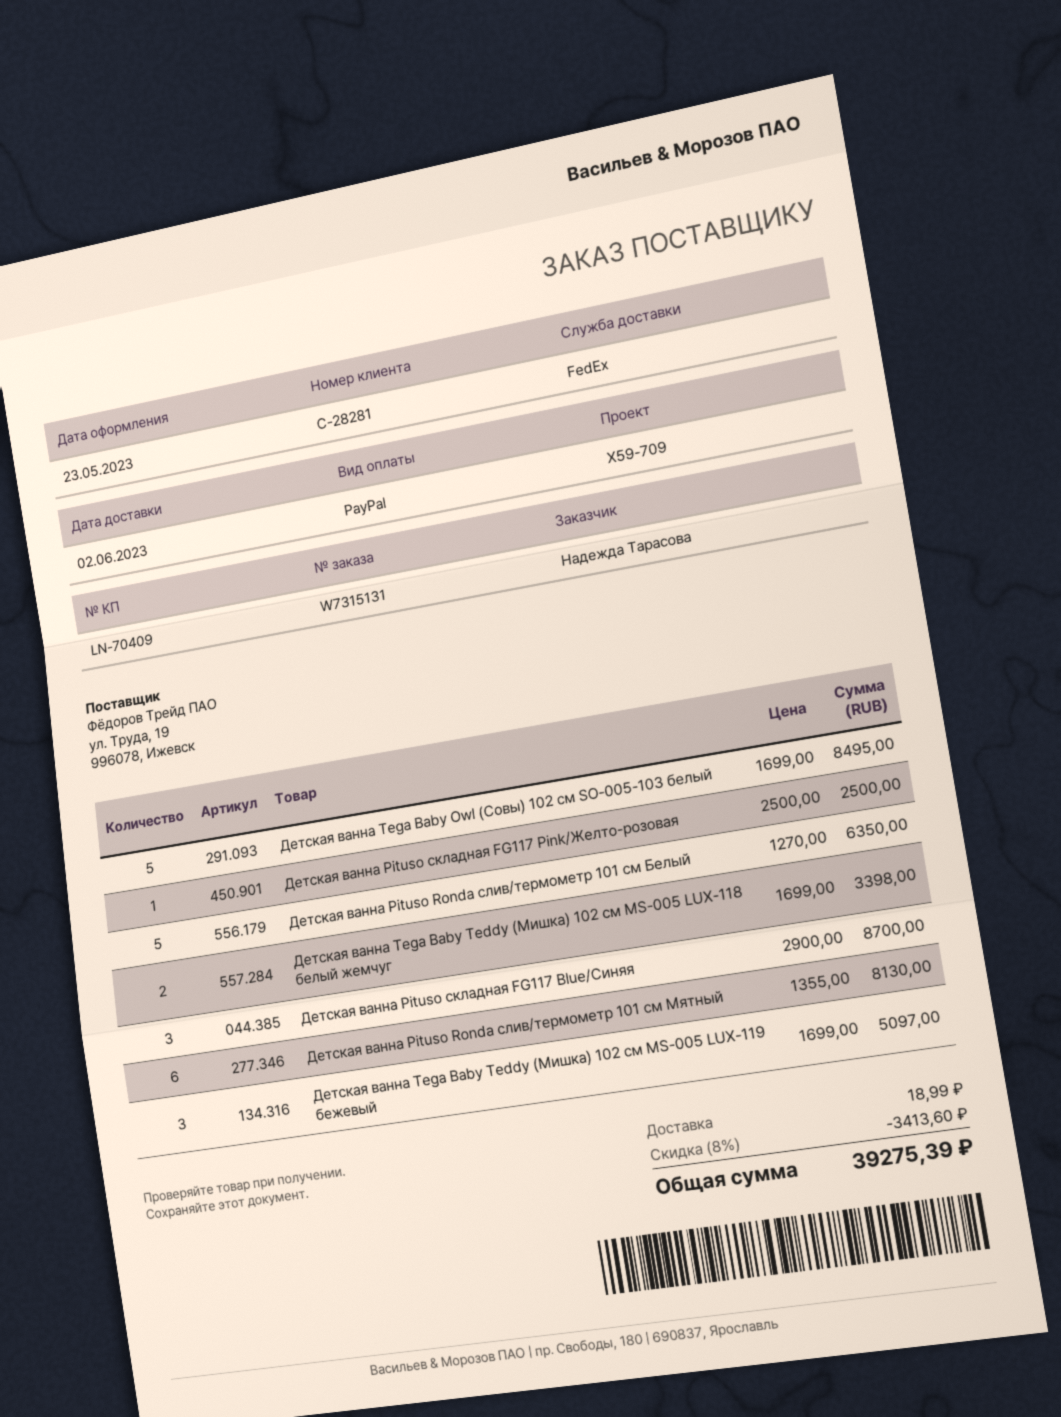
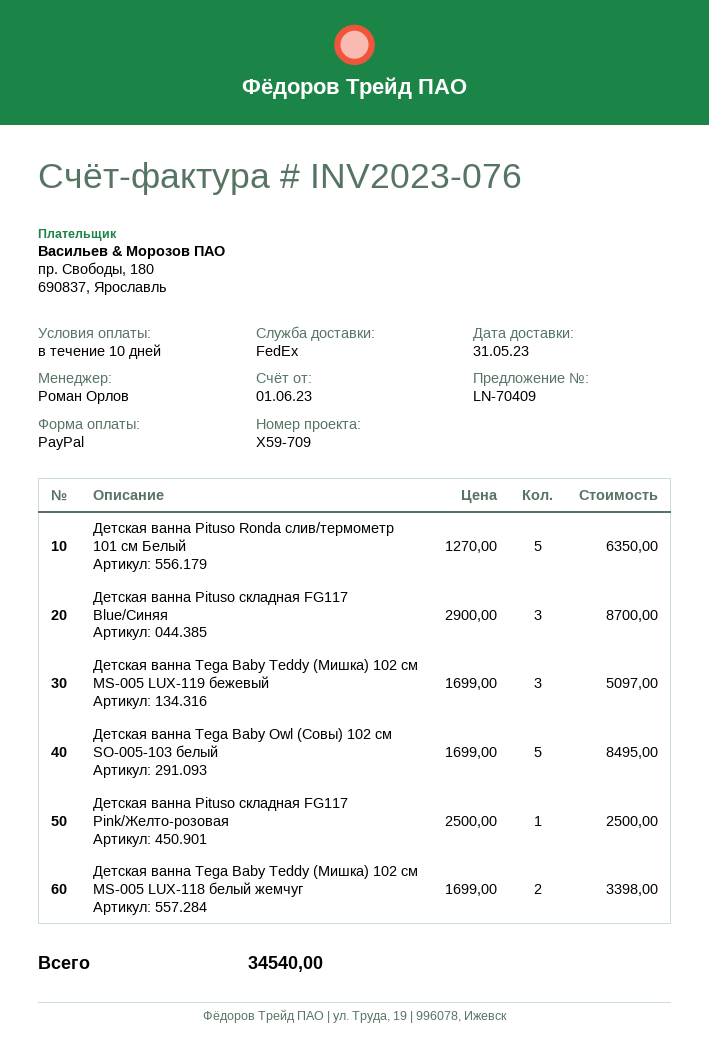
delivery date: 2023-06-02 -> 2023-05-31
Детская ванна Pituso Ronda слив/термометр 101 см Мятный: 6 x 1355.00 = 8130.00 -> none
discount: 8% = 3413.60 -> none
shipping: 18.99 -> none
total: 39275.39 -> 34540.00

